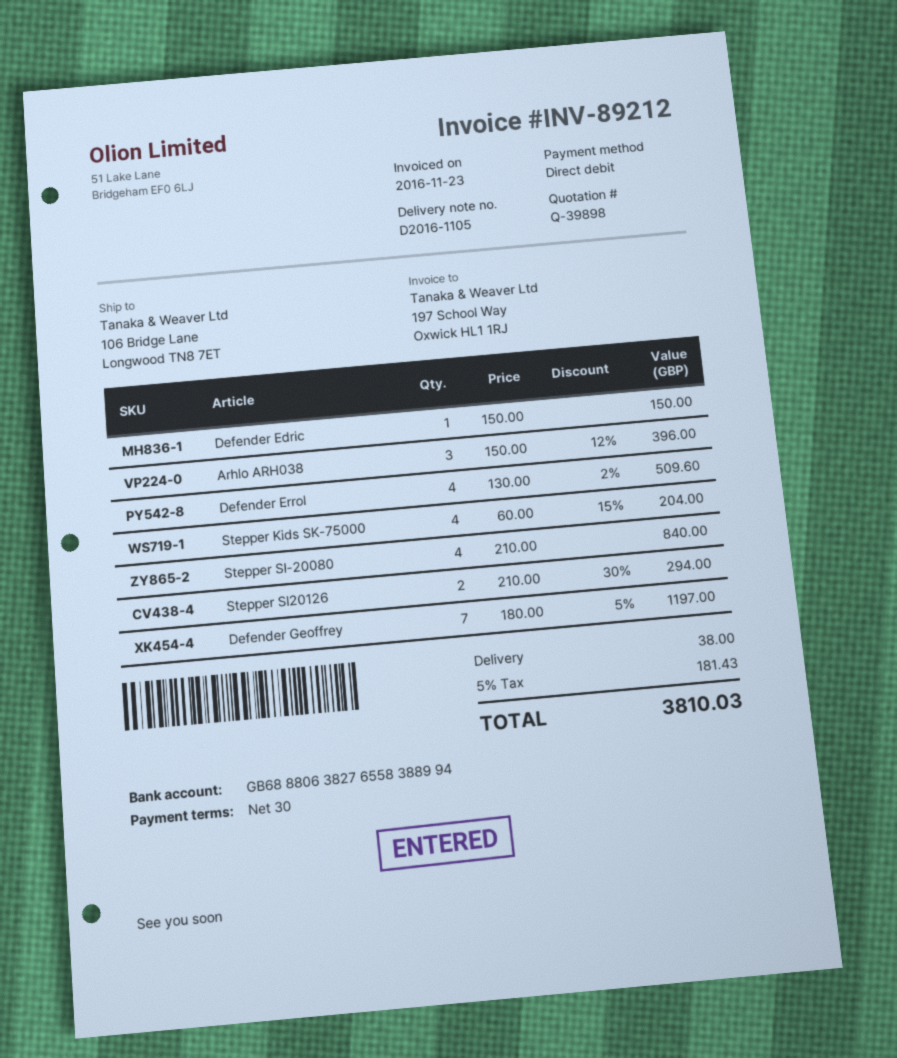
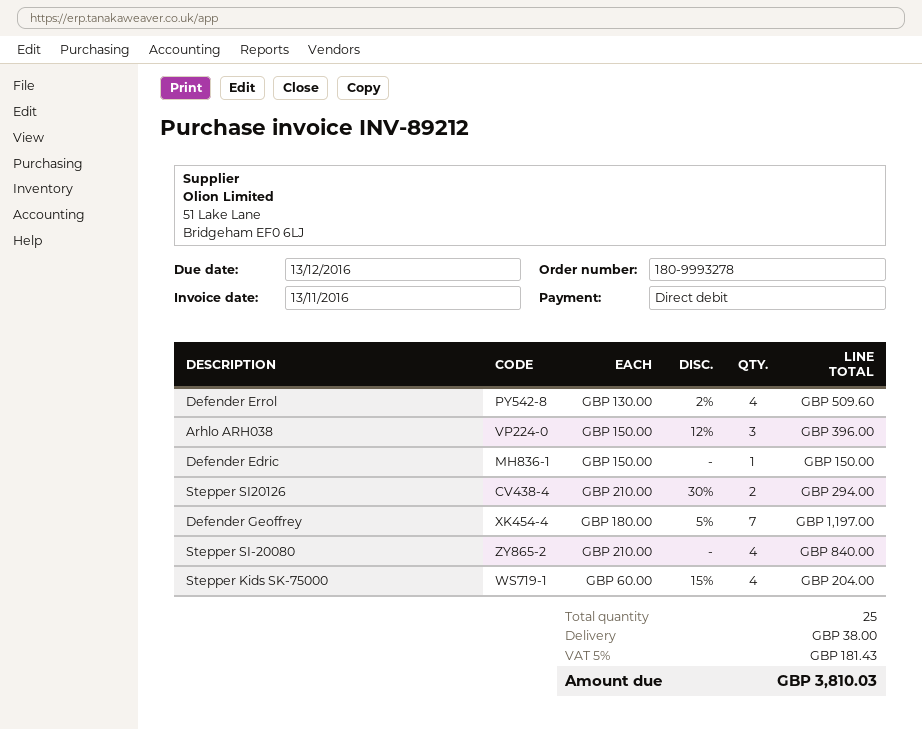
invoice date: 2016-11-23 -> 2016-11-13

